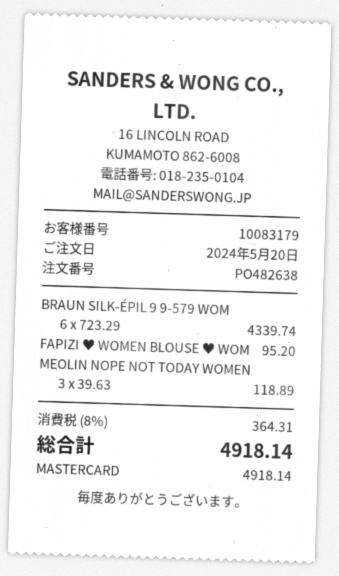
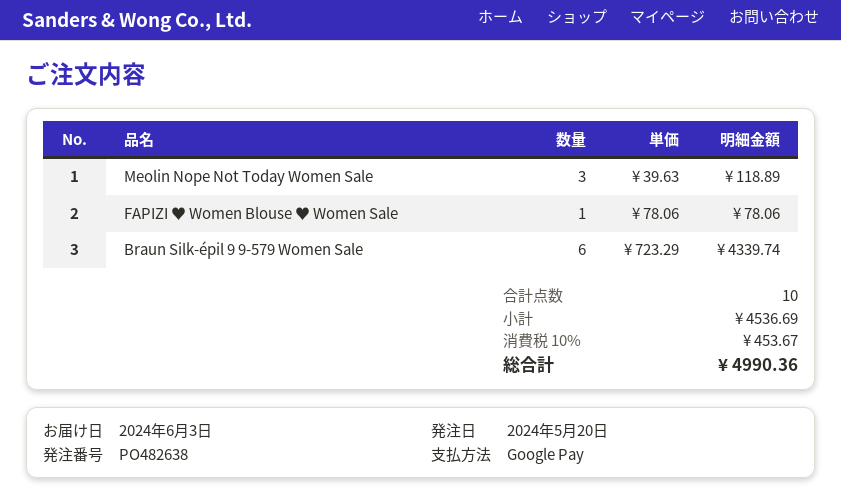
payment method: Mastercard -> Google Pay
FAPIZI ♥ WOMEN BLOUSE ♥ WOM: 1 x 95.20 = 95.20 -> 1 x 78.06 = 78.06
tax: 8% = 364.31 -> 10% = 453.67
total: 4918.14 -> 4990.36

